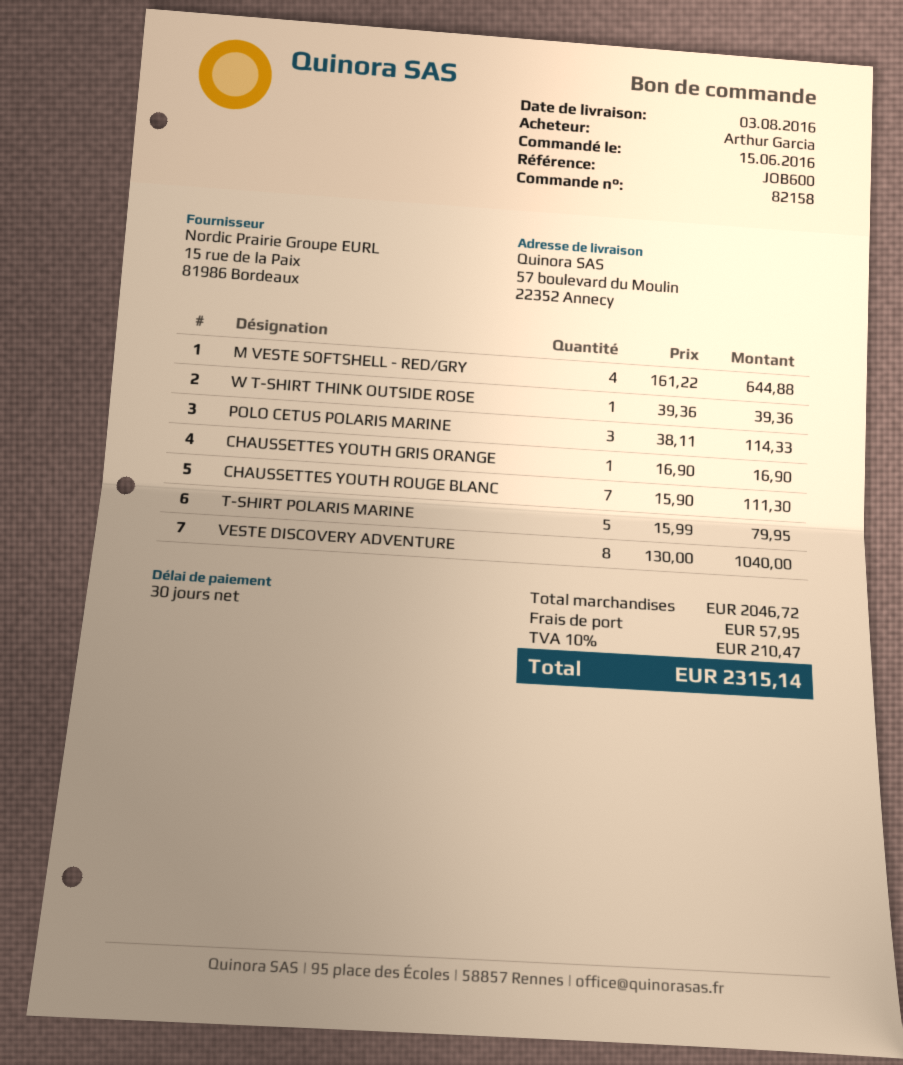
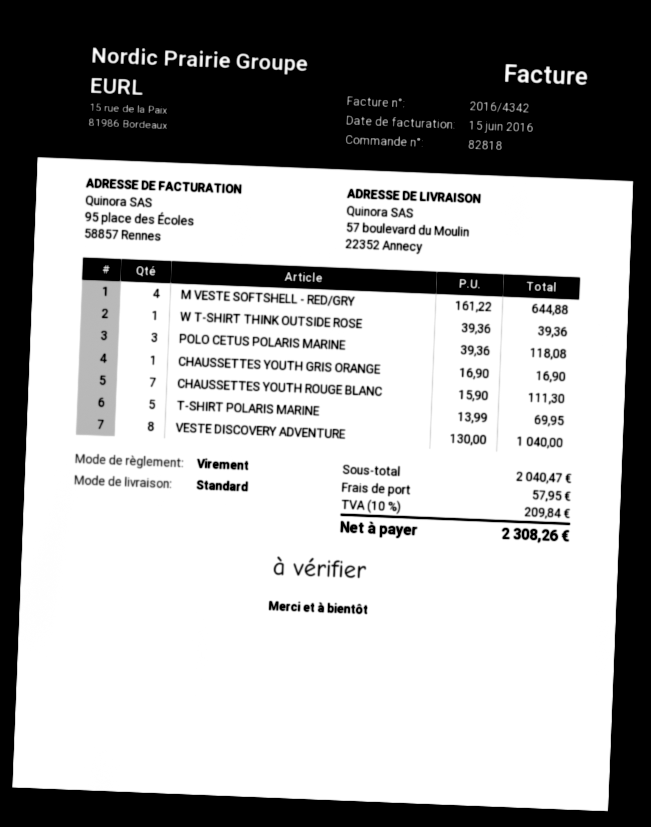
order number: 82158 -> 82818
POLO CETUS POLARIS MARINE: 3 x 38.11 = 114.33 -> 3 x 39.36 = 118.08
T-SHIRT POLARIS MARINE: 5 x 15.99 = 79.95 -> 5 x 13.99 = 69.95
subtotal: 2046.72 -> 2040.47
tax: 10% = 210.47 -> 10% = 209.84
total: 2315.14 -> 2308.26

